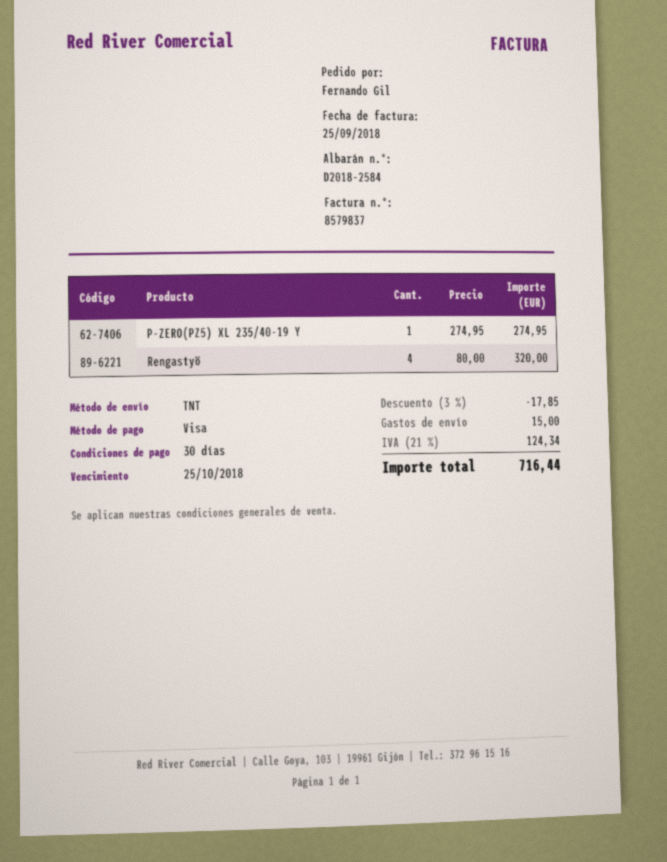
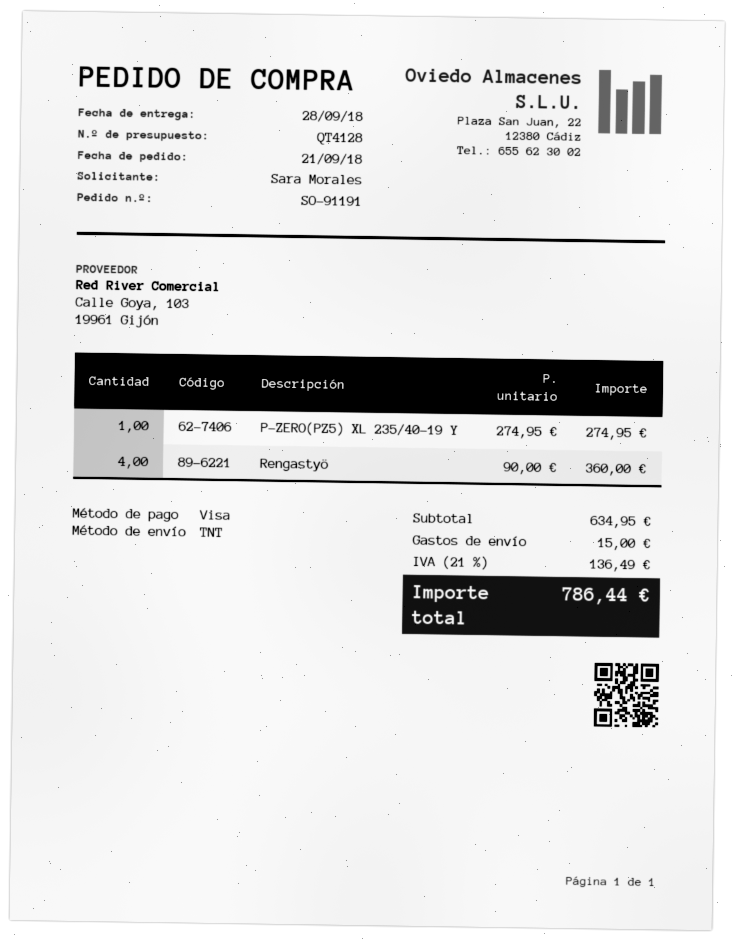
ordered by: Fernando Gil -> Sara Morales
Rengastyö: 4 x 80.00 = 320.00 -> 4 x 90.00 = 360.00
discount: 3% = 17.85 -> none
tax: 21% = 124.34 -> 21% = 136.49
total: 716.44 -> 786.44

